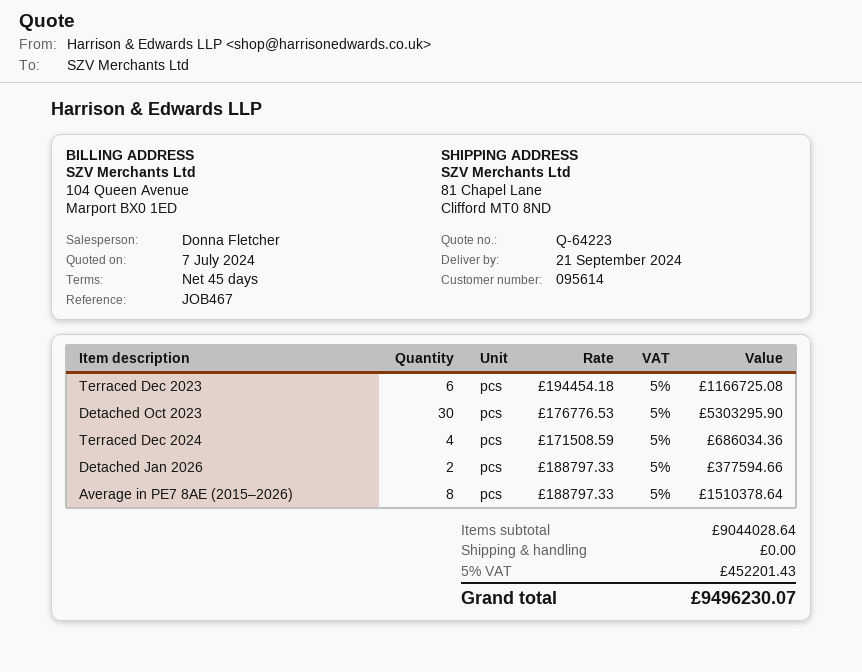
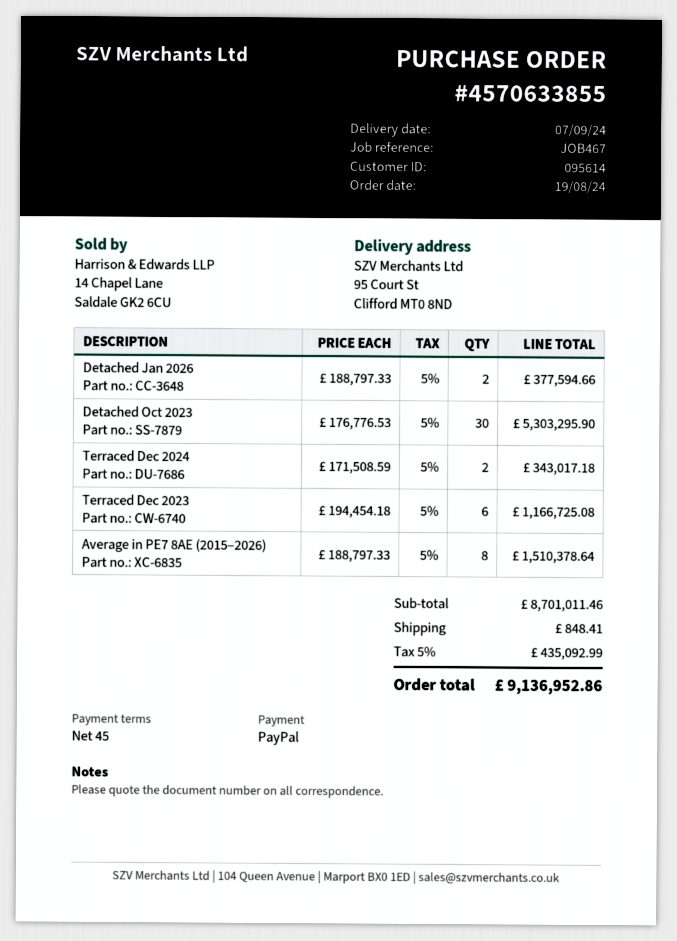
delivery date: 2024-09-21 -> 2024-09-07
ship to: 81 Chapel Lane, Clifford MT0 8ND -> 95 Court St, Clifford MT0 8ND
Terraced Dec 2024: 4 x 171508.59 = 686034.36 -> 2 x 171508.59 = 343017.18
subtotal: 9044028.64 -> 8701011.46
shipping: 0.00 -> 848.41
tax: 5% = 452201.43 -> 5% = 435092.99
total: 9496230.07 -> 9136952.86

